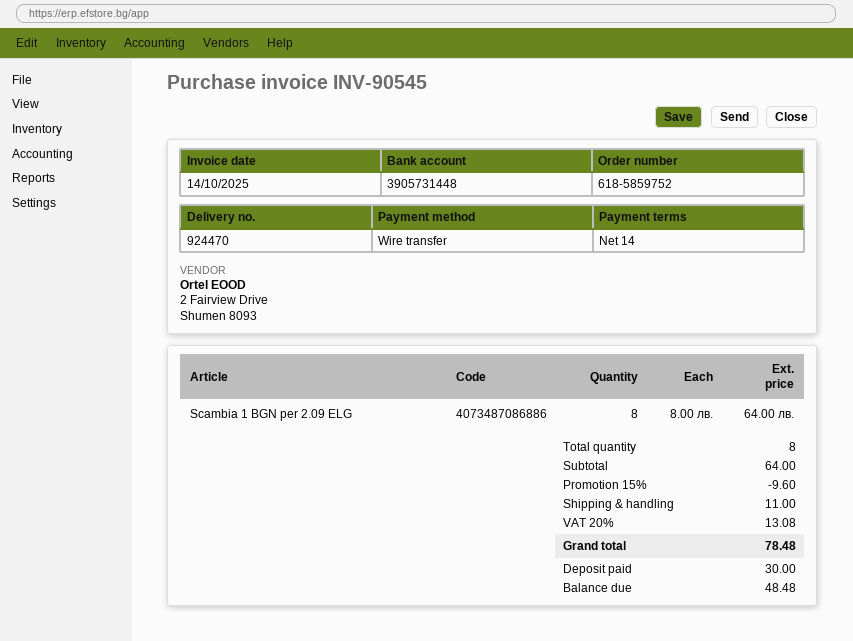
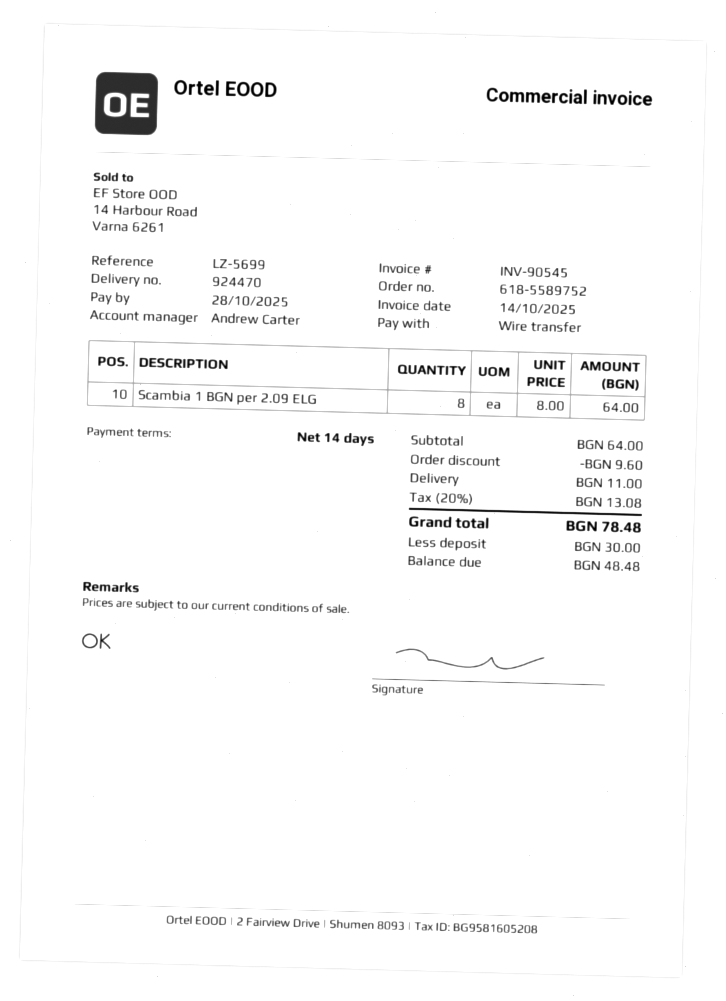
order number: 618-5859752 -> 618-5589752

